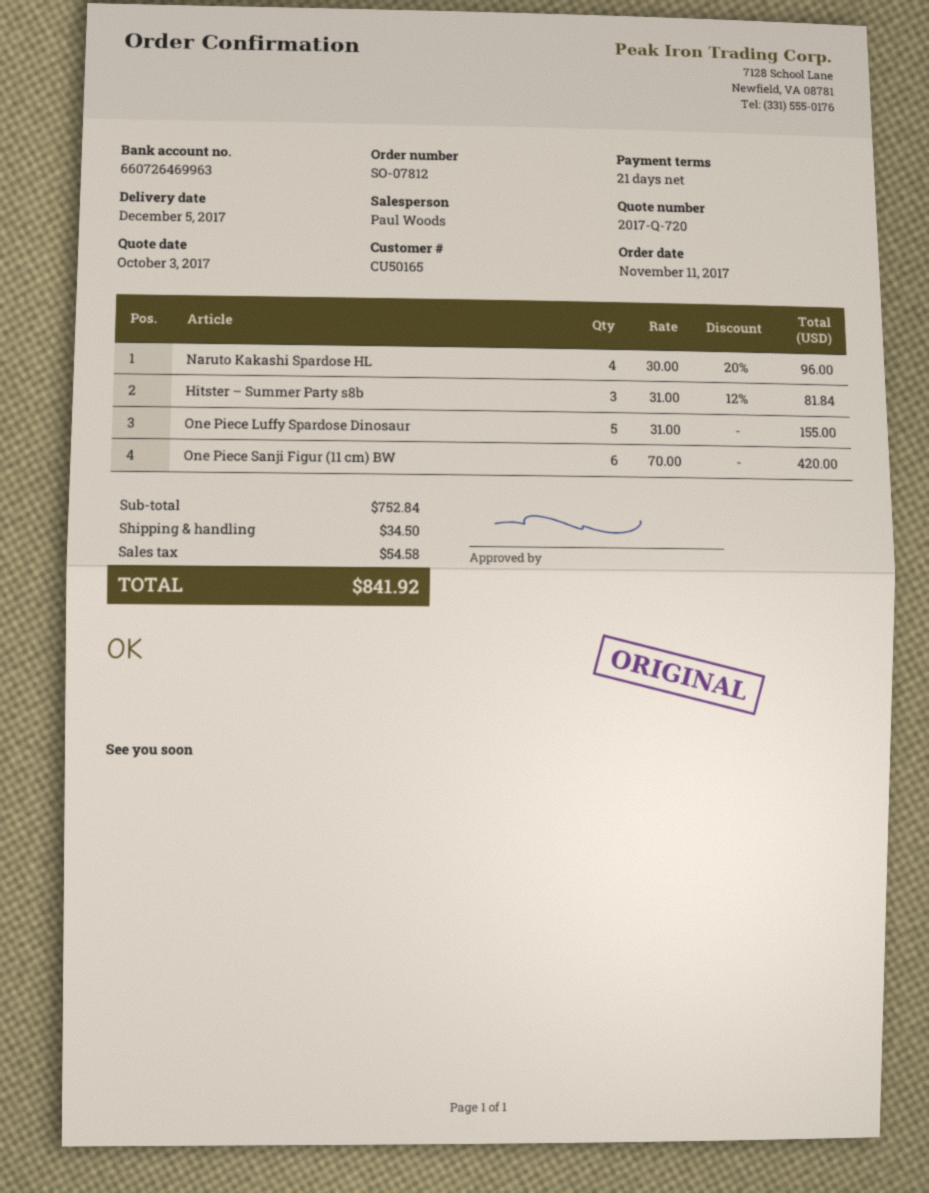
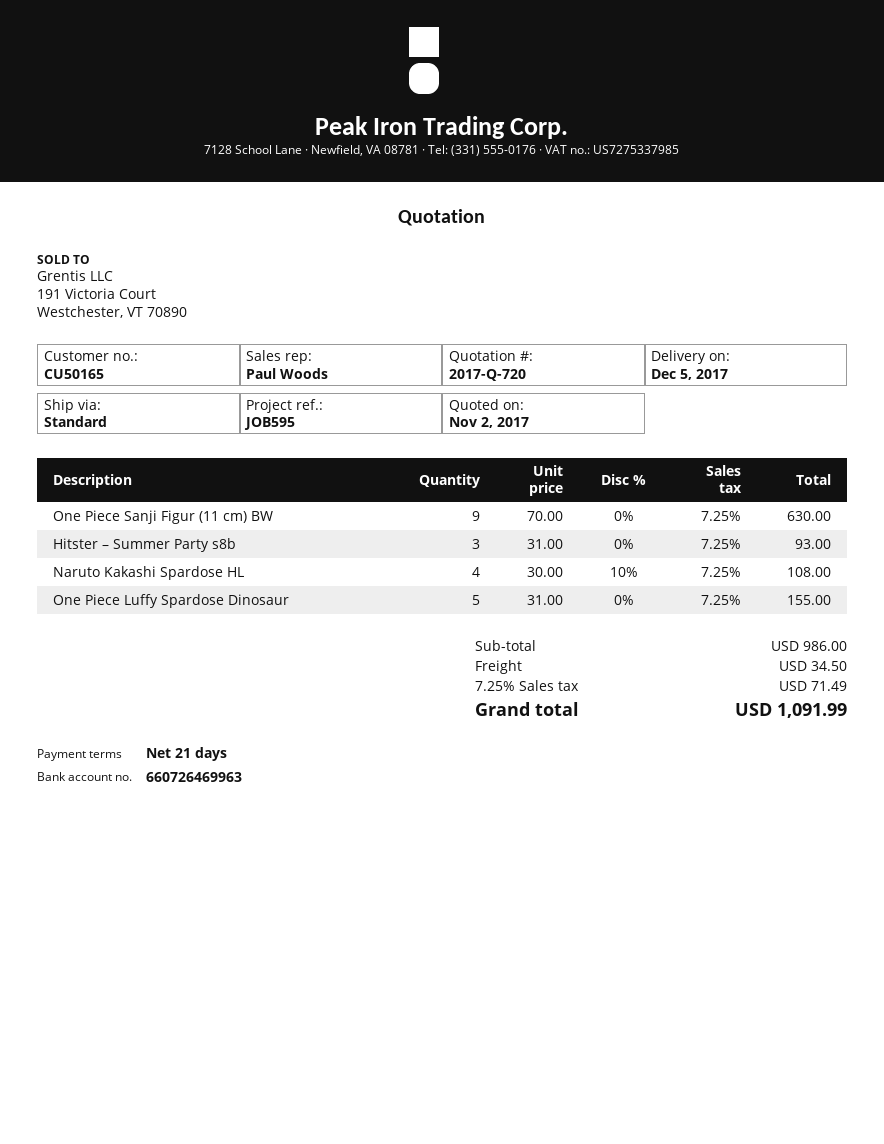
quote date: 2017-10-03 -> 2017-11-02
Naruto Kakashi Spardose HL: 4 x 30.00 - 20% = 96.00 -> 4 x 30.00 - 10% = 108.00
Hitster – Summer Party s8b: 3 x 31.00 - 12% = 81.84 -> 3 x 31.00 = 93.00
One Piece Sanji Figur (11 cm) BW: 6 x 70.00 = 420.00 -> 9 x 70.00 = 630.00
subtotal: 752.84 -> 986.00
tax: 54.58 -> 71.49
total: 841.92 -> 1091.99

